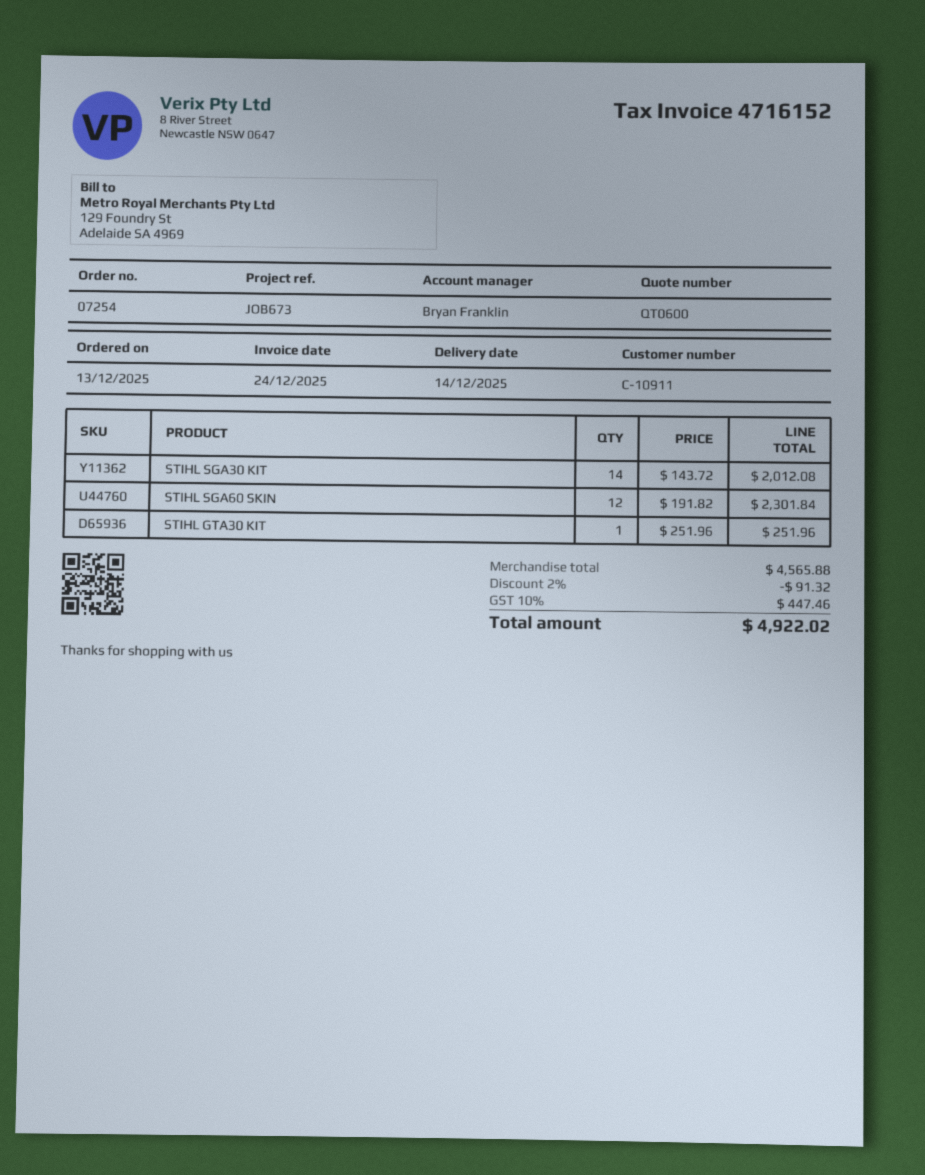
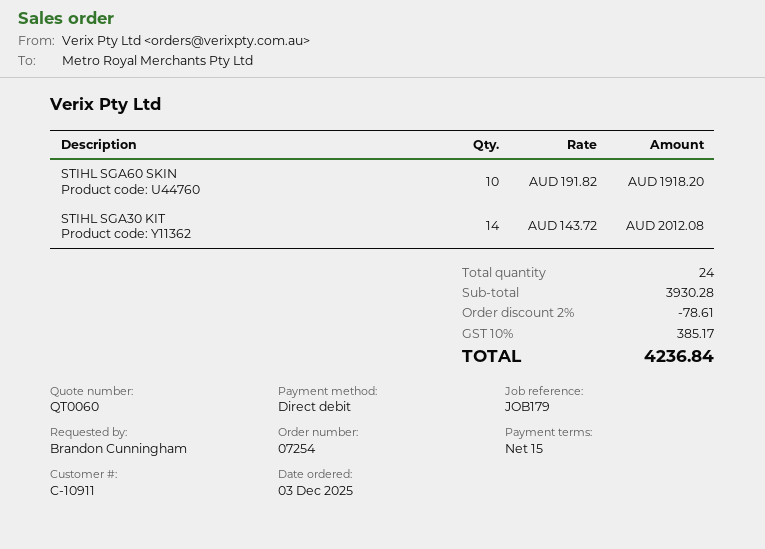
quote number: QT0600 -> QT0060
order date: 2025-12-13 -> 2025-12-03
reference: JOB673 -> JOB179
STIHL SGA60 SKIN: 12 x 191.82 = 2301.84 -> 10 x 191.82 = 1918.20
STIHL GTA30 KIT: 1 x 251.96 = 251.96 -> none
subtotal: 4565.88 -> 3930.28
discount: 2% = 91.32 -> 2% = 78.61
tax: 10% = 447.46 -> 10% = 385.17
total: 4922.02 -> 4236.84

